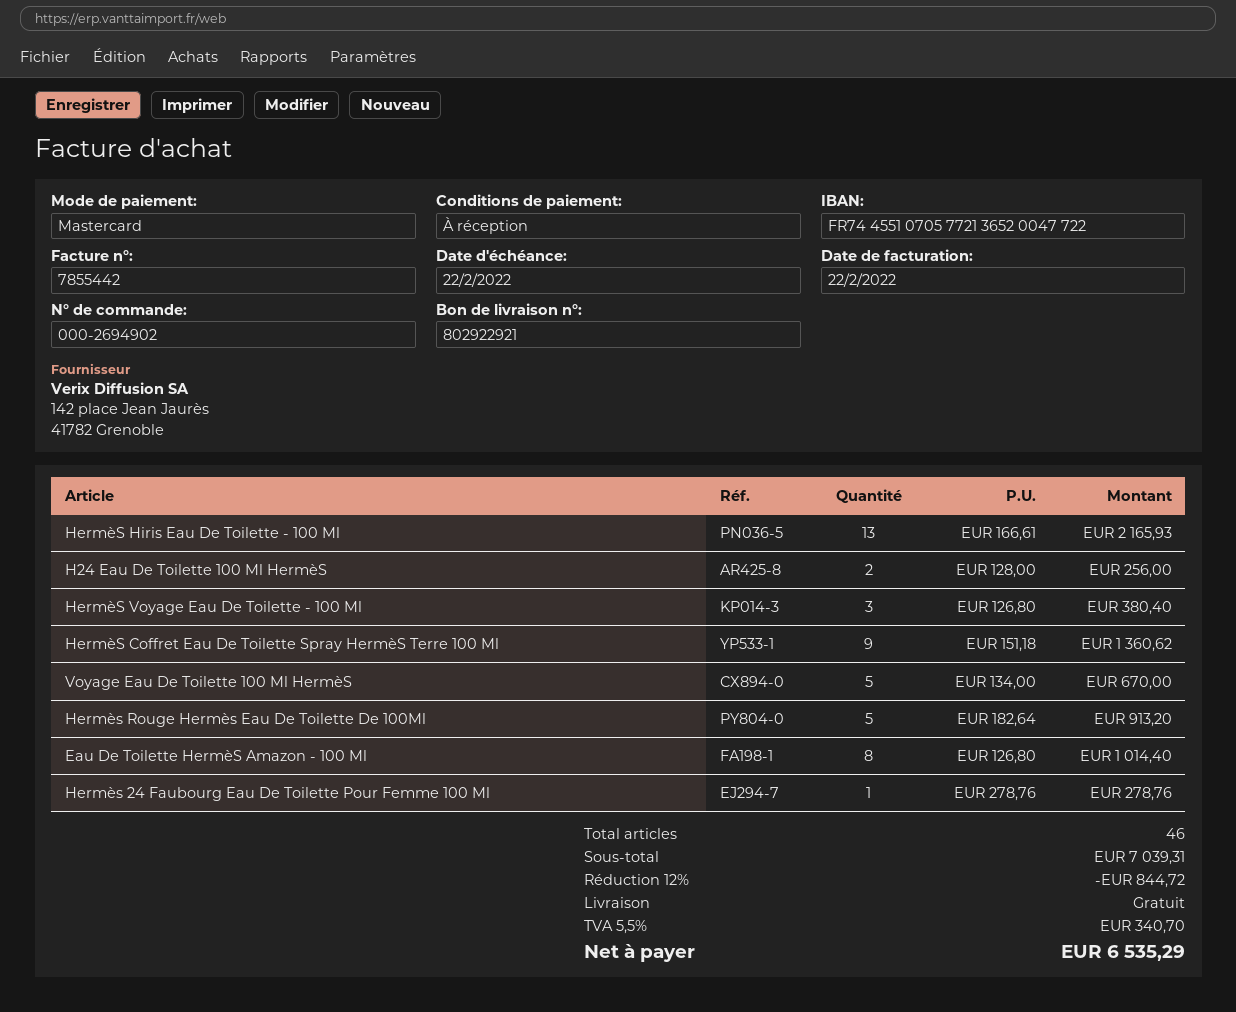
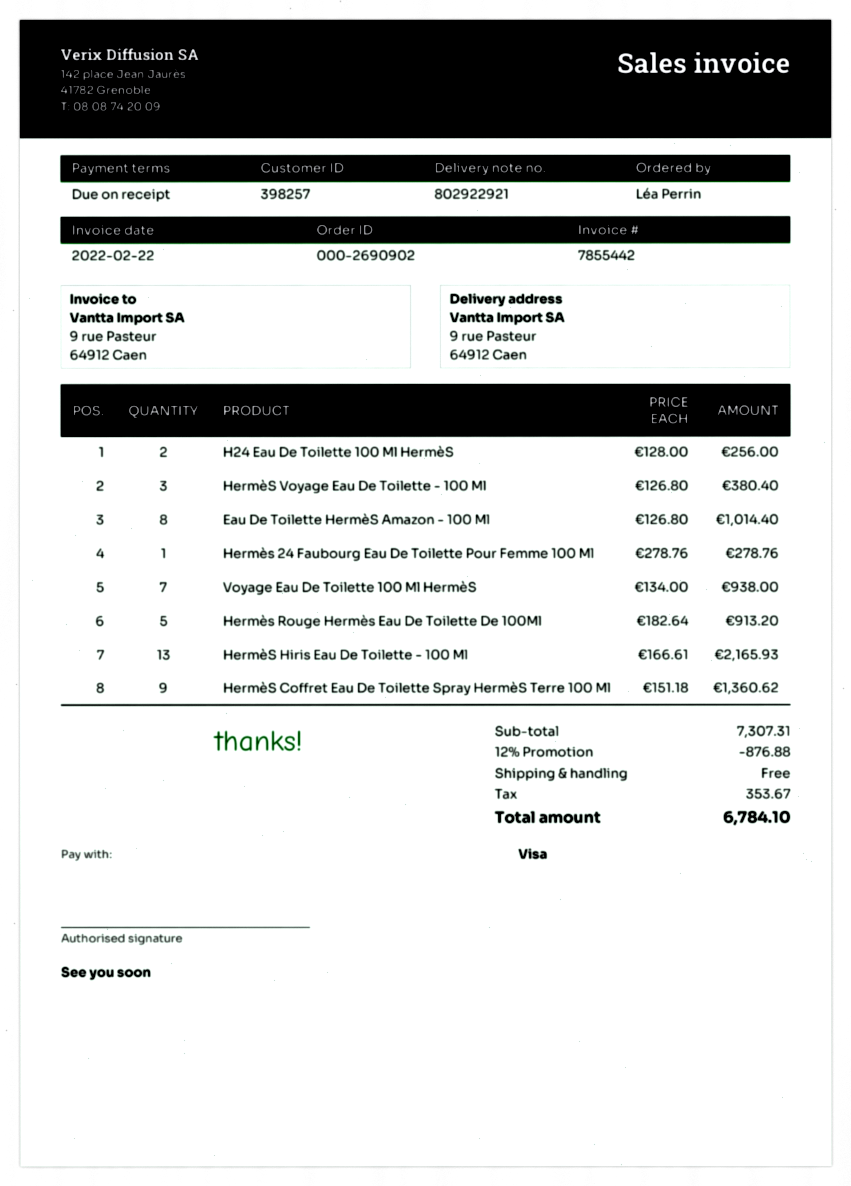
order number: 000-2694902 -> 000-2690902
payment method: Mastercard -> Visa
Voyage Eau De Toilette 100 Ml HermèS: 5 x 134.00 = 670.00 -> 7 x 134.00 = 938.00
subtotal: 7039.31 -> 7307.31
discount: 12% = 844.72 -> 12% = 876.88
tax: 340.70 -> 353.67
total: 6535.29 -> 6784.10

